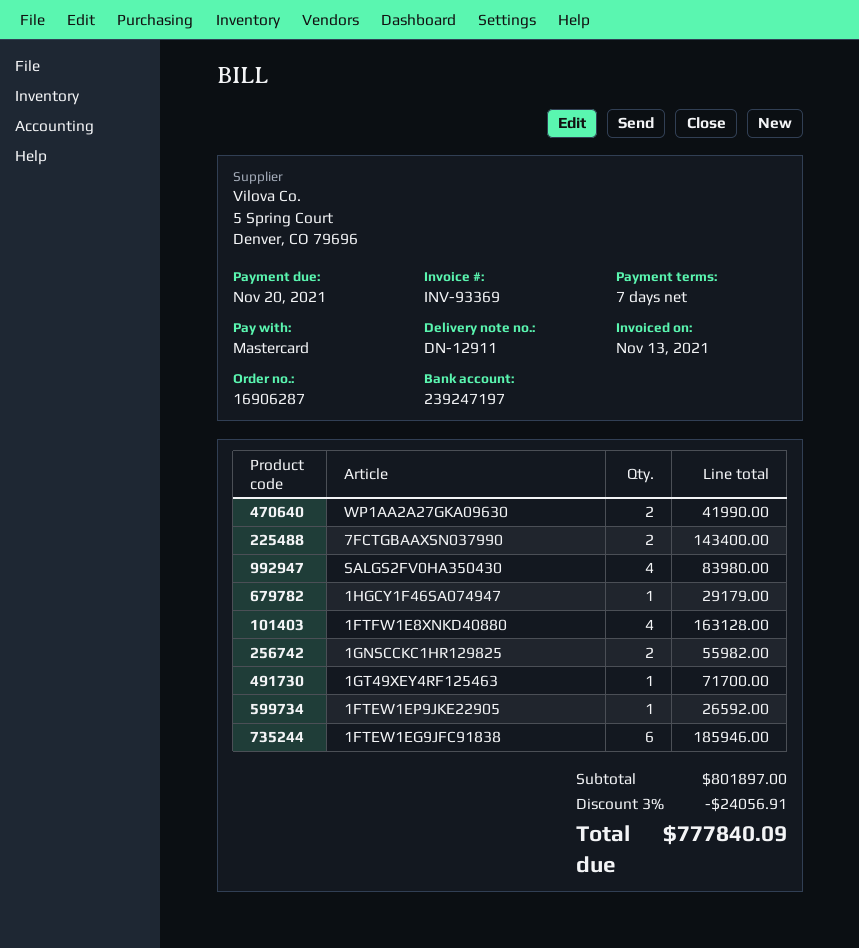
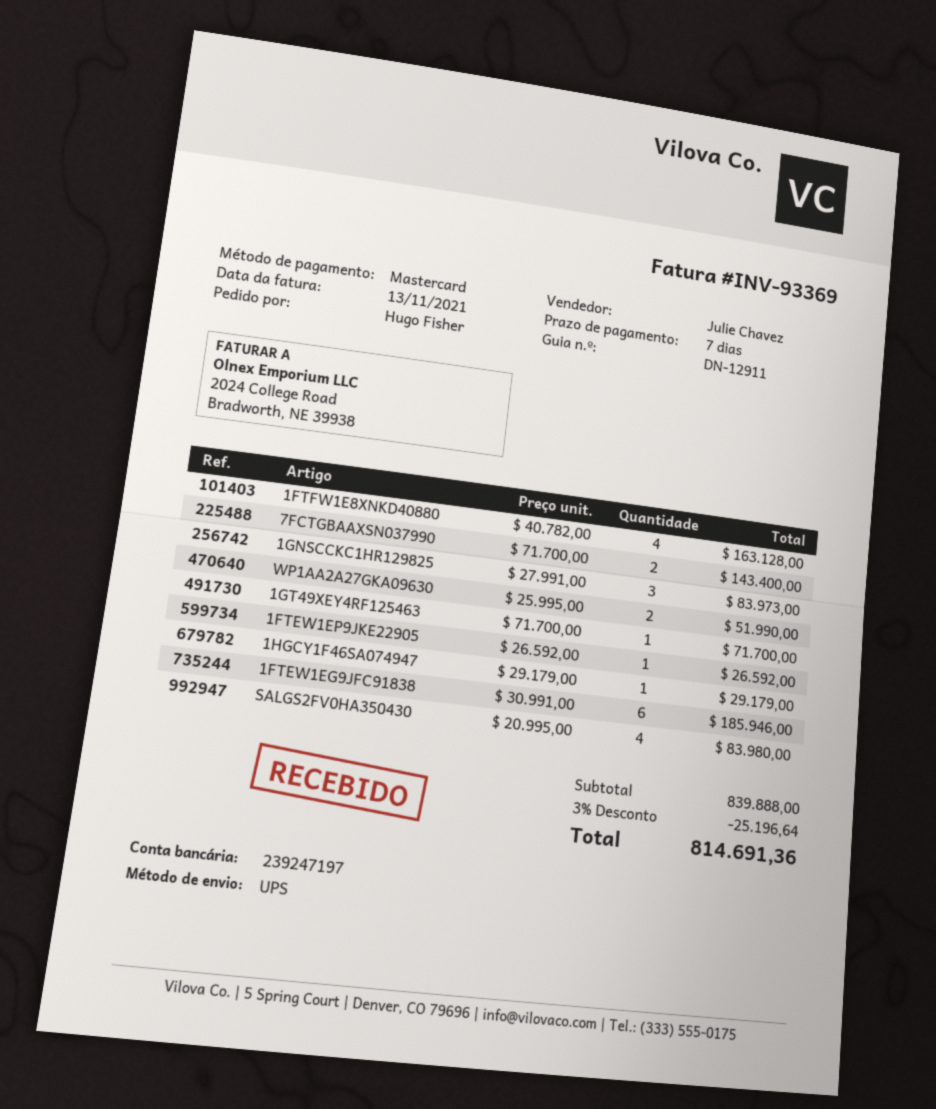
WP1AA2A27GKA09630: 2 for 41990.00 -> 2 for 51990.00
1GNSCCKC1HR129825: 2 for 55982.00 -> 3 for 83973.00
subtotal: 801897.00 -> 839888.00
discount: 3% = 24056.91 -> 3% = 25196.64
total: 777840.09 -> 814691.36

